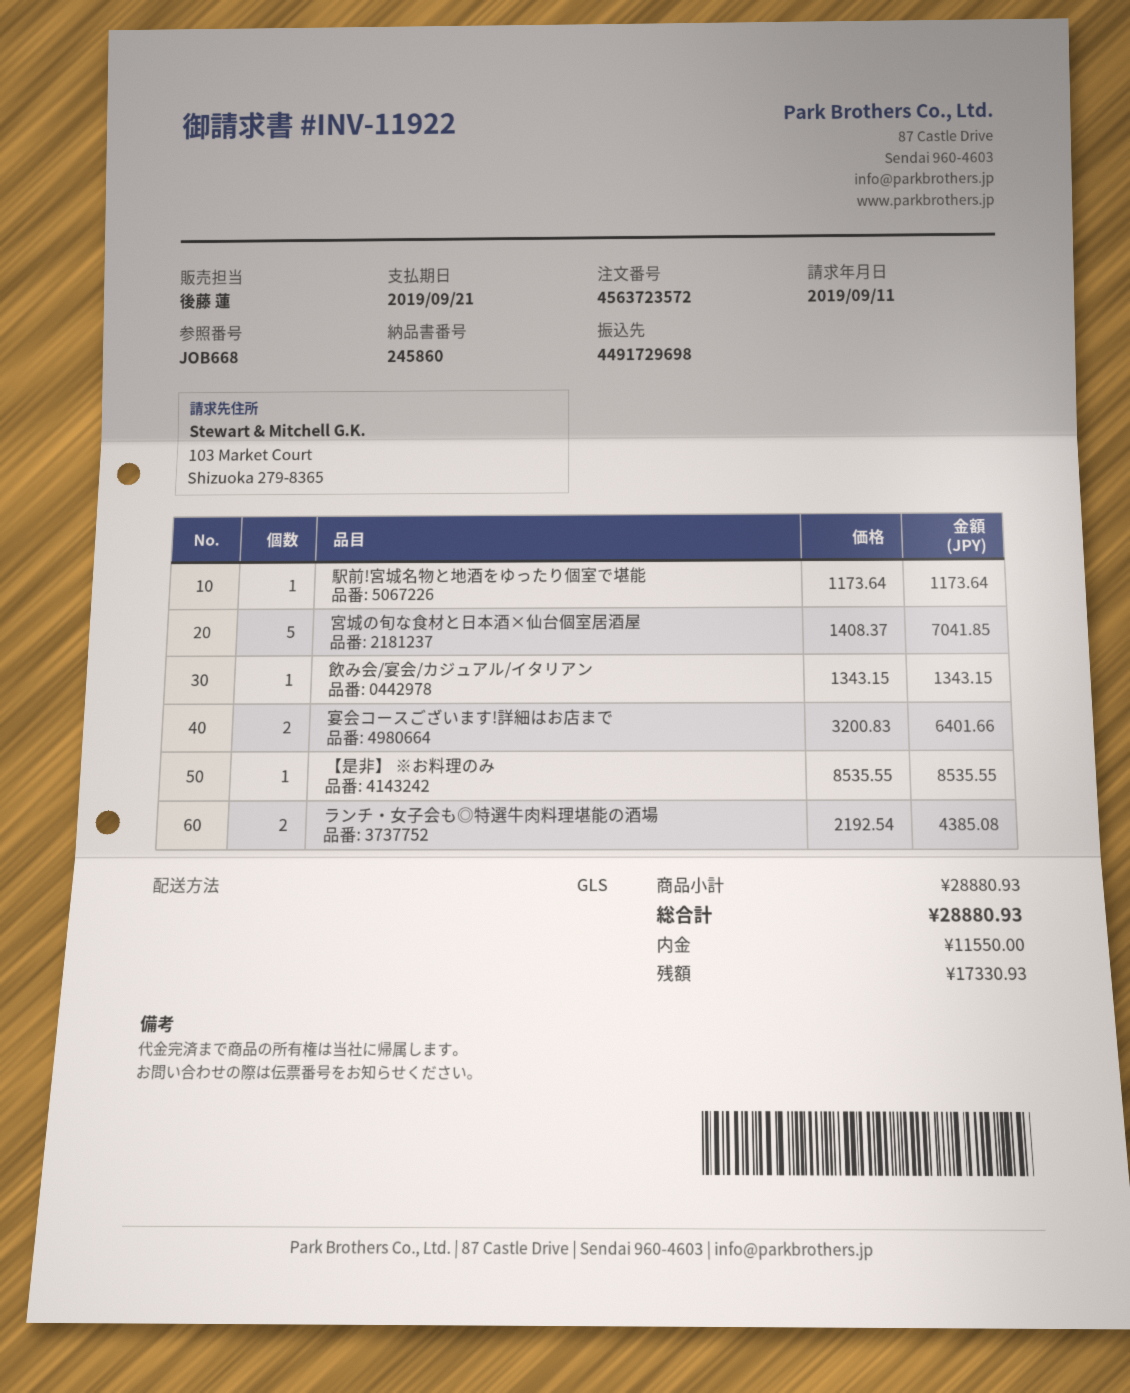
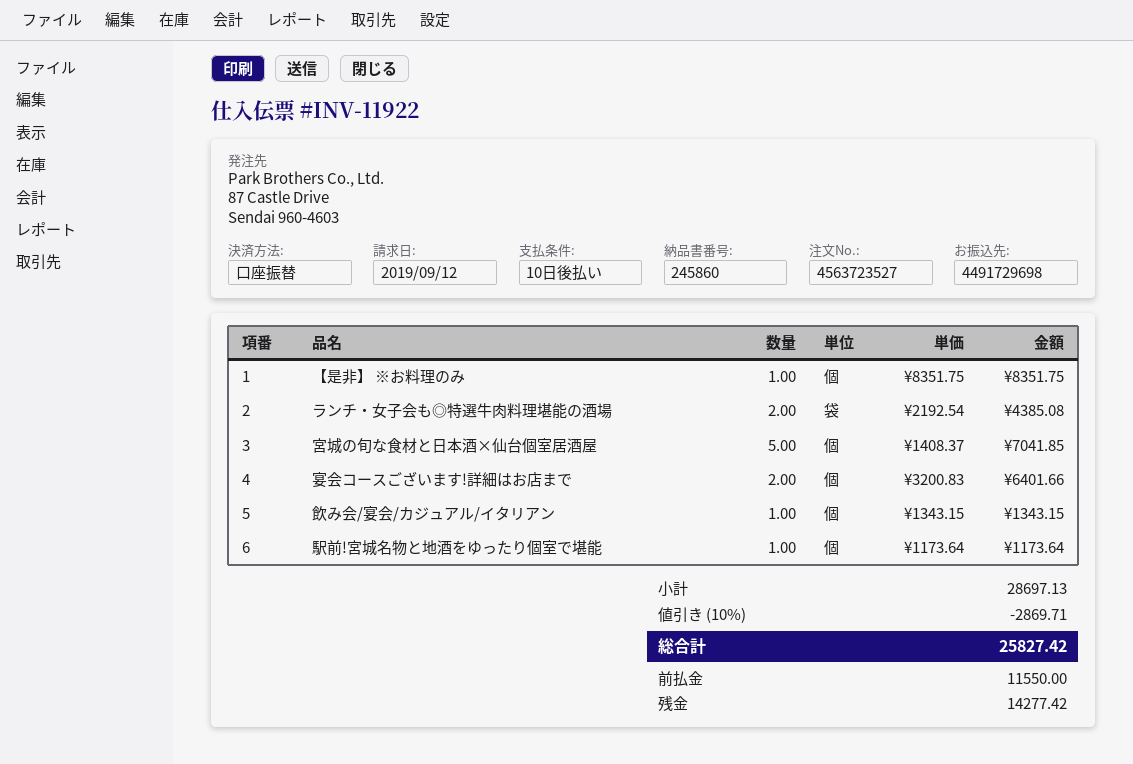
order number: 4563723572 -> 4563723527
invoice date: 2019-09-11 -> 2019-09-12
【是非】 ※お料理のみ: 1 x 8535.55 = 8535.55 -> 1 x 8351.75 = 8351.75
subtotal: 28880.93 -> 28697.13
discount: none -> 10% = 2869.71
total: 28880.93 -> 25827.42
balance: 17330.93 -> 14277.42

